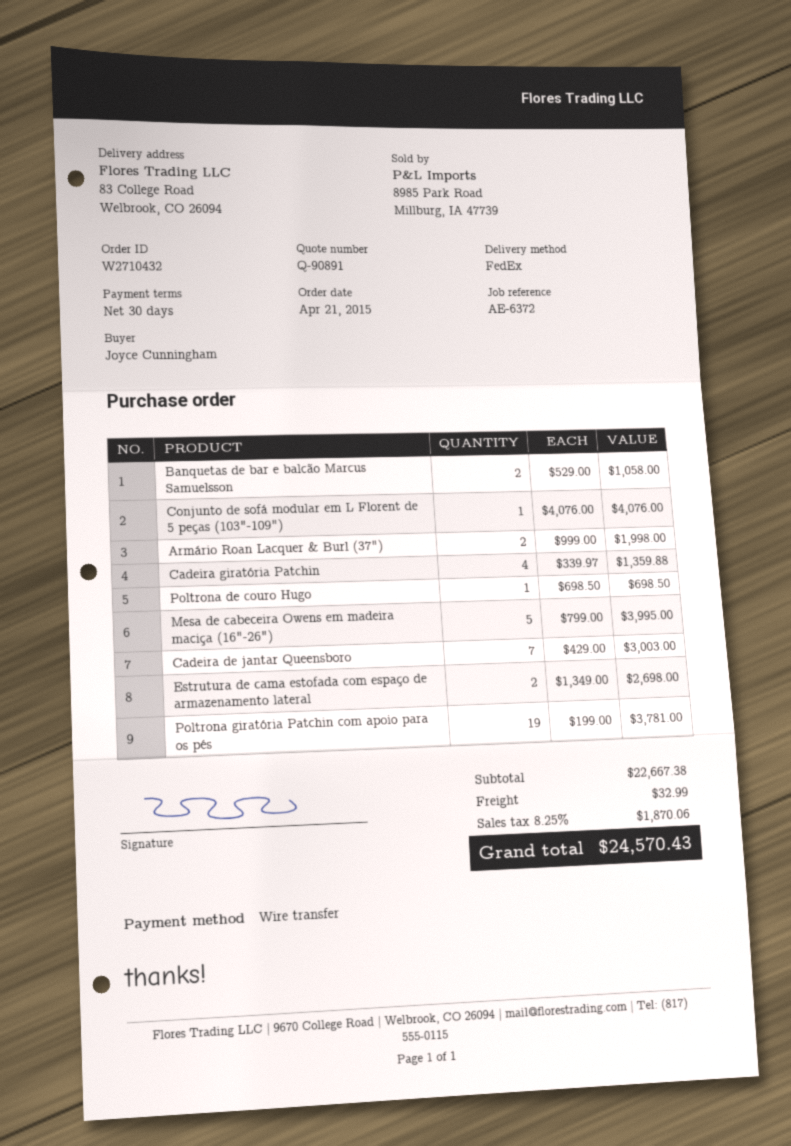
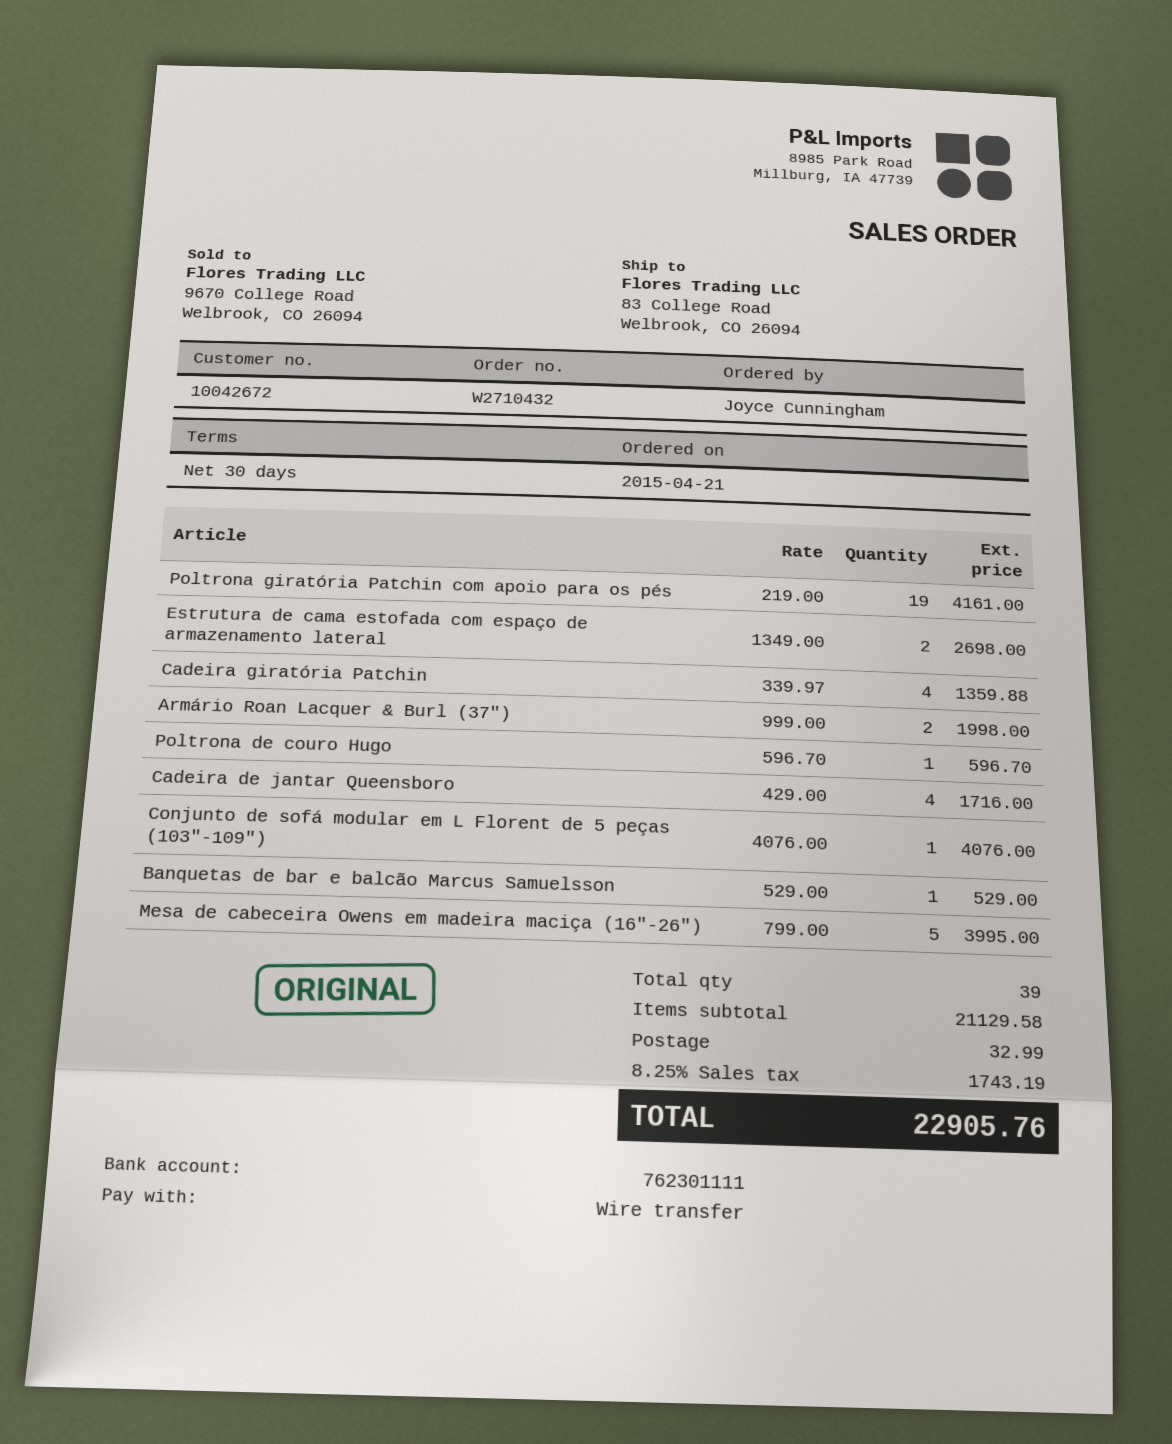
Banquetas de bar e balcão Marcus Samuelsson: 2 x 529.00 = 1058.00 -> 1 x 529.00 = 529.00
Poltrona de couro Hugo: 1 x 698.50 = 698.50 -> 1 x 596.70 = 596.70
Cadeira de jantar Queensboro: 7 x 429.00 = 3003.00 -> 4 x 429.00 = 1716.00
Poltrona giratória Patchin com apoio para os pés: 19 x 199.00 = 3781.00 -> 19 x 219.00 = 4161.00
subtotal: 22667.38 -> 21129.58
tax: 8.25% = 1870.06 -> 8.25% = 1743.19
total: 24570.43 -> 22905.76

